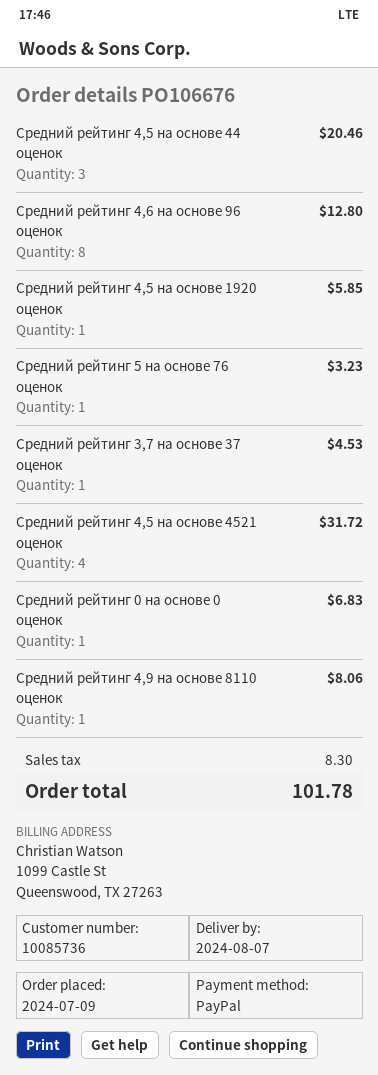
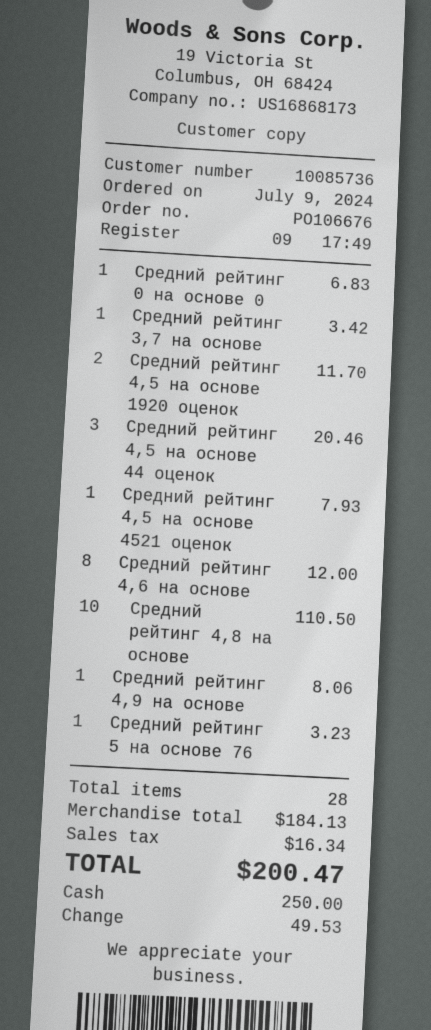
payment method: PayPal -> cash
Средний рейтинг 4,6 на основе 96 оценок: 8 for 12.80 -> 8 for 12.00
Средний рейтинг 4,5 на основе 1920 оценок: 1 for 5.85 -> 2 for 11.70
Средний рейтинг 3,7 на основе 37 оценок: 1 for 4.53 -> 1 for 3.42
Средний рейтинг 4,5 на основе 4521 оценок: 4 for 31.72 -> 1 for 7.93
Средний рейтинг 4,8 на основе: none -> 10 for 110.50
tax: 8.30 -> 16.34
total: 101.78 -> 200.47

